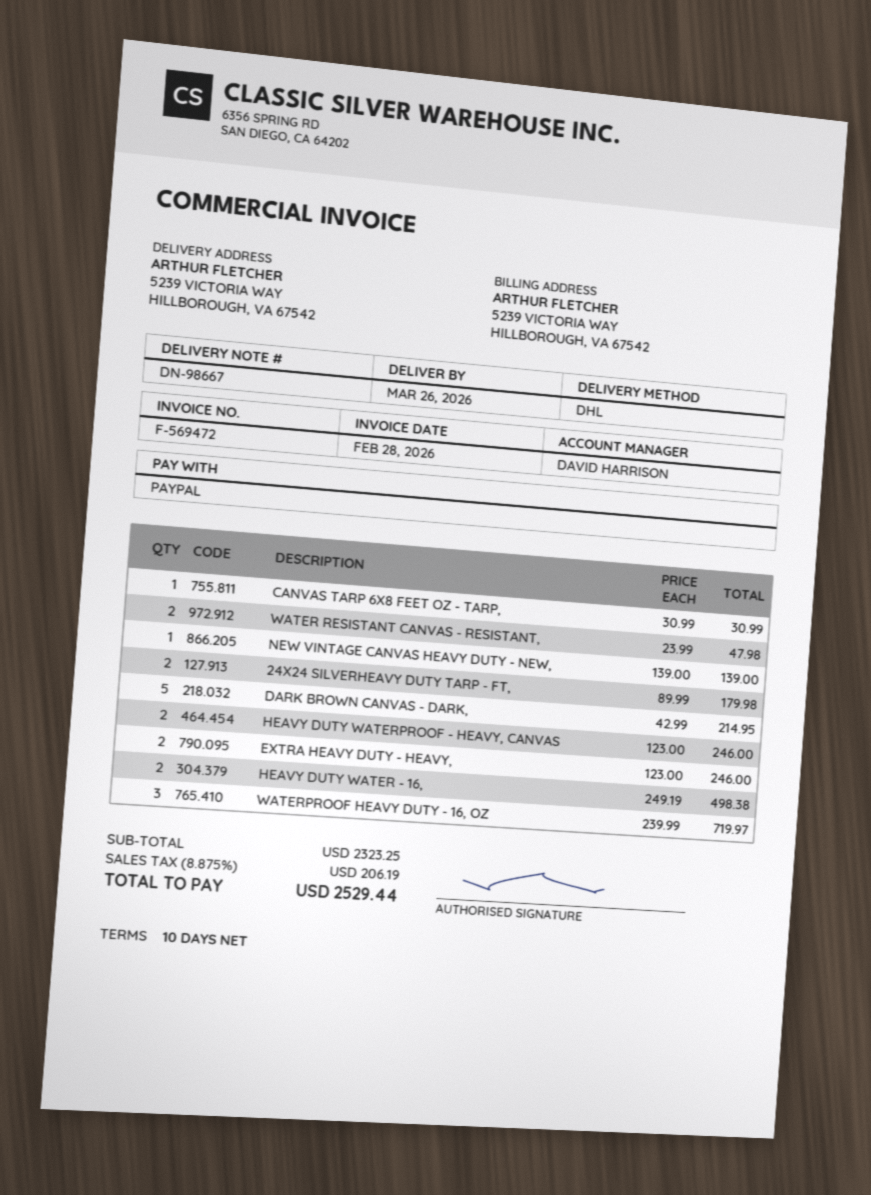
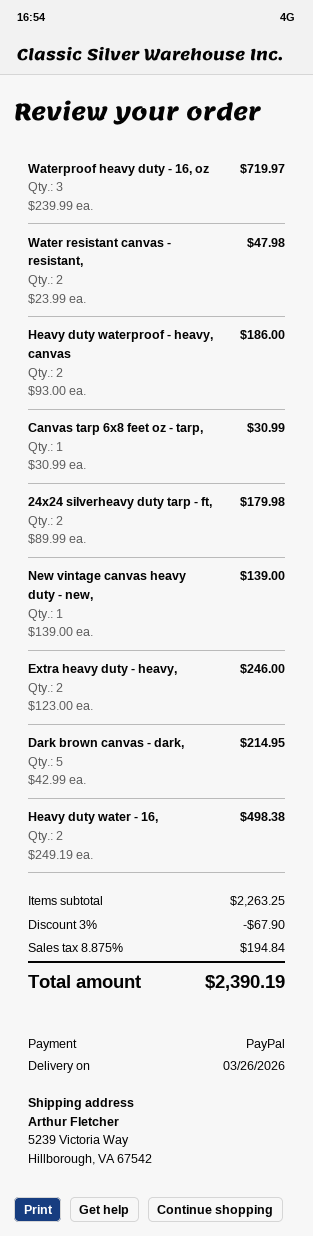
HEAVY DUTY WATERPROOF - HEAVY, CANVAS: 2 x 123.00 = 246.00 -> 2 x 93.00 = 186.00
subtotal: 2323.25 -> 2263.25
discount: none -> 3% = 67.90
tax: 8.875% = 206.19 -> 8.875% = 194.84
total: 2529.44 -> 2390.19

